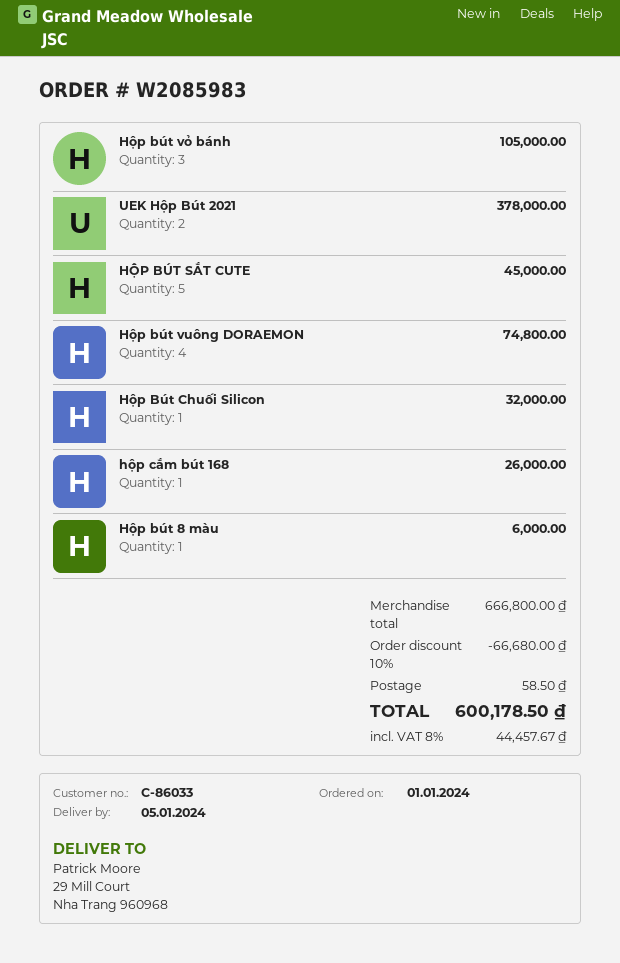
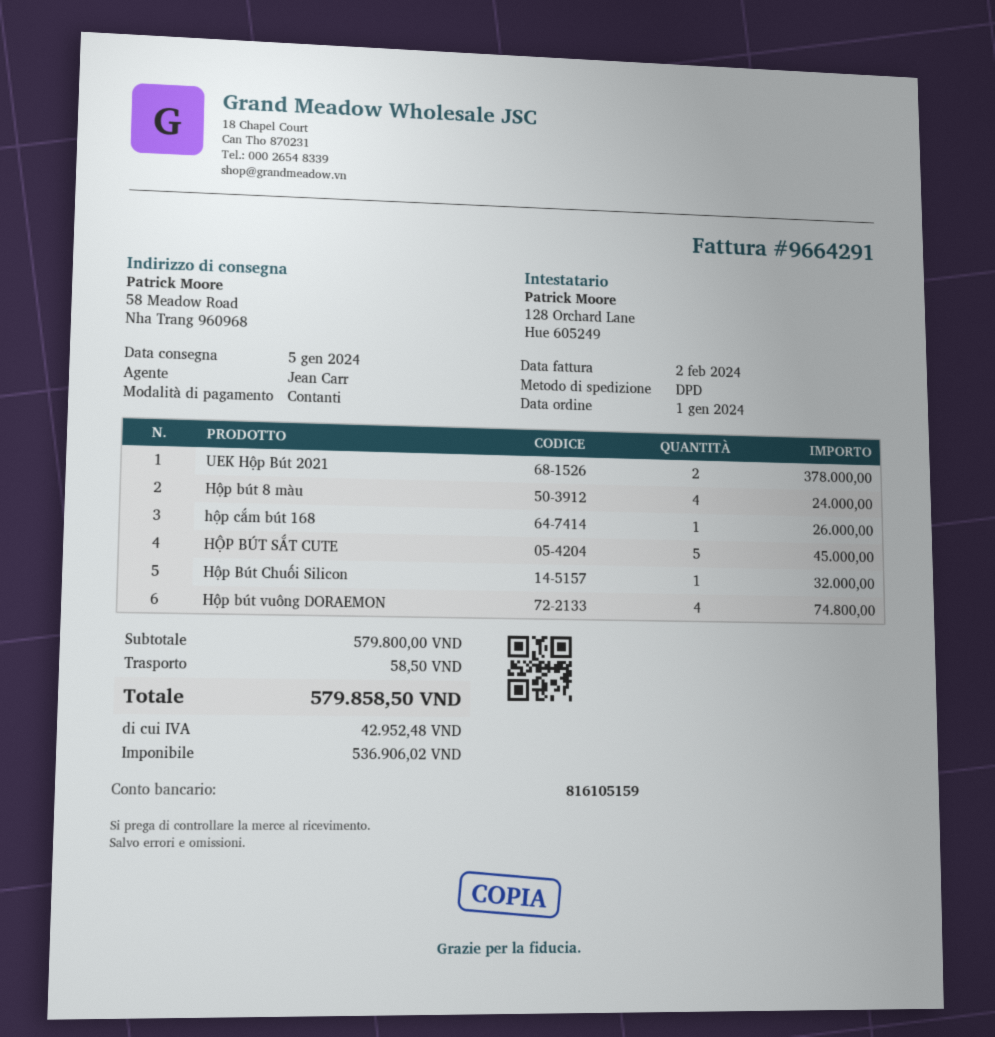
ship to: 29 Mill Court, Nha Trang 960968 -> 58 Meadow Road, Nha Trang 960968
Hộp bút vỏ bánh: 3 for 105000.00 -> none
Hộp bút 8 màu: 1 for 6000.00 -> 4 for 24000.00
subtotal: 666800.00 -> 579800.00
discount: 10% = 66680.00 -> none
tax: 44457.67 -> 42952.48
total: 600178.50 -> 579858.50

